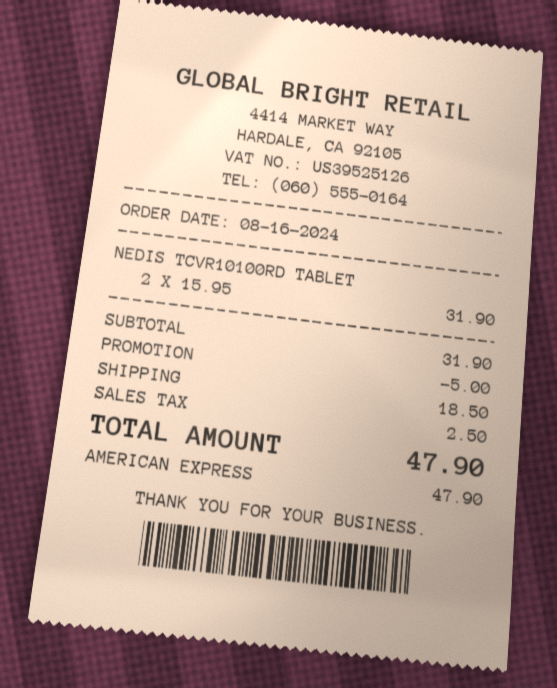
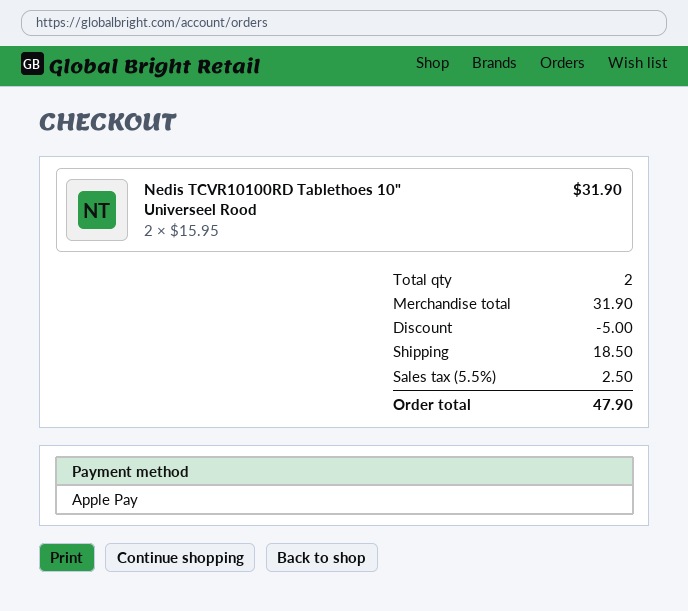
payment method: American Express -> Apple Pay

